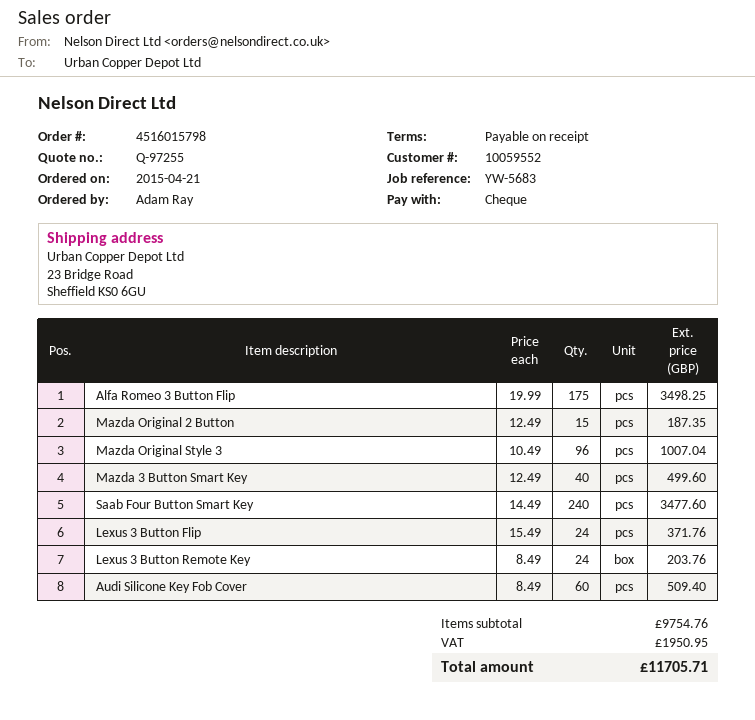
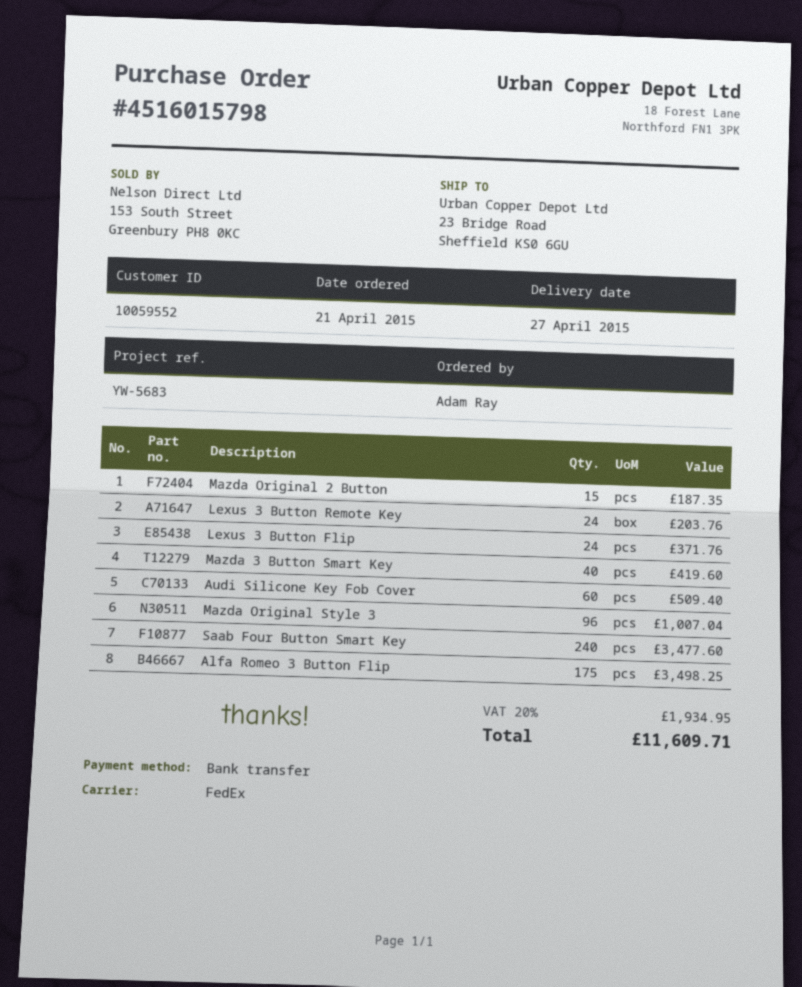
payment method: cheque -> bank transfer
Mazda 3 Button Smart Key: 40 for 499.60 -> 40 for 419.60
tax: 1950.95 -> 1934.95
total: 11705.71 -> 11609.71

